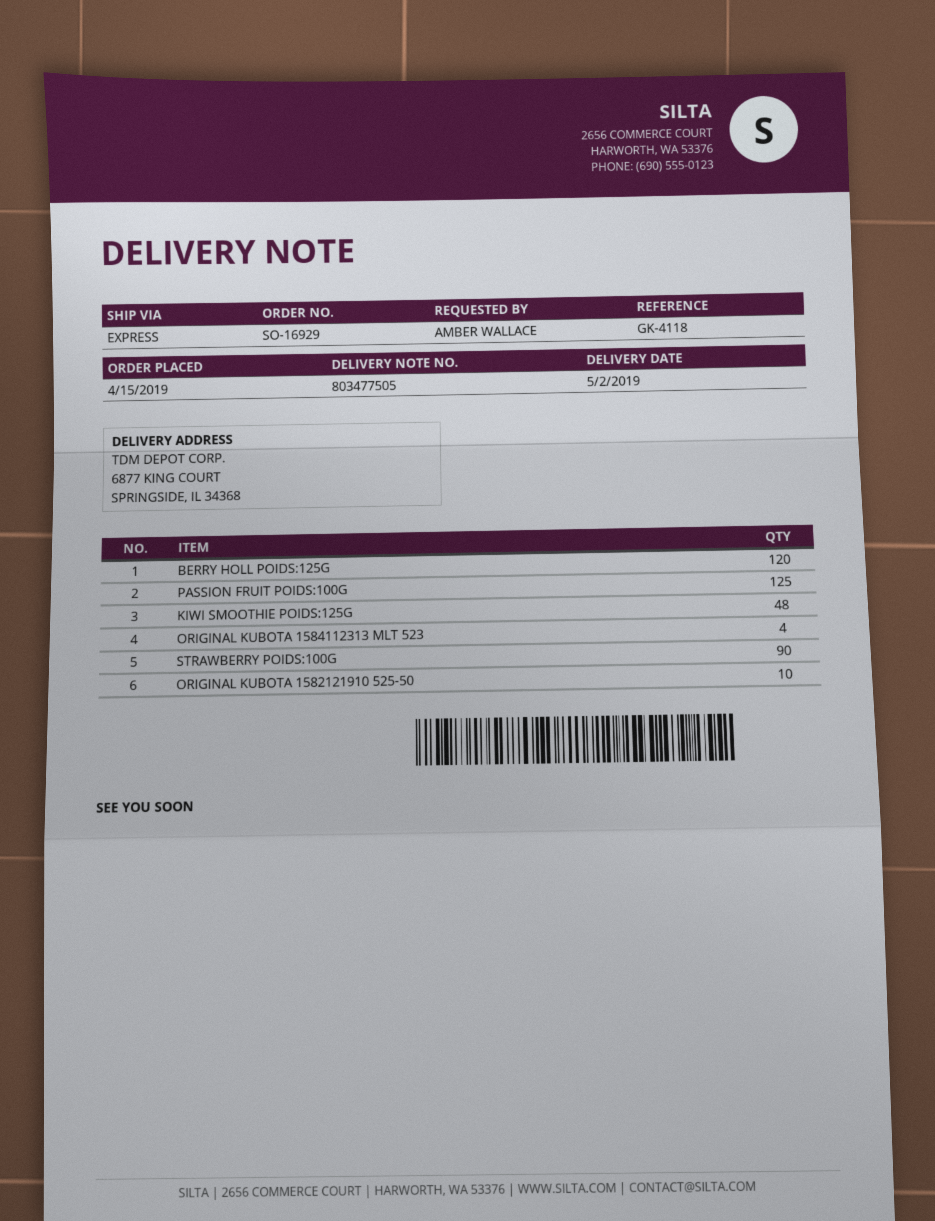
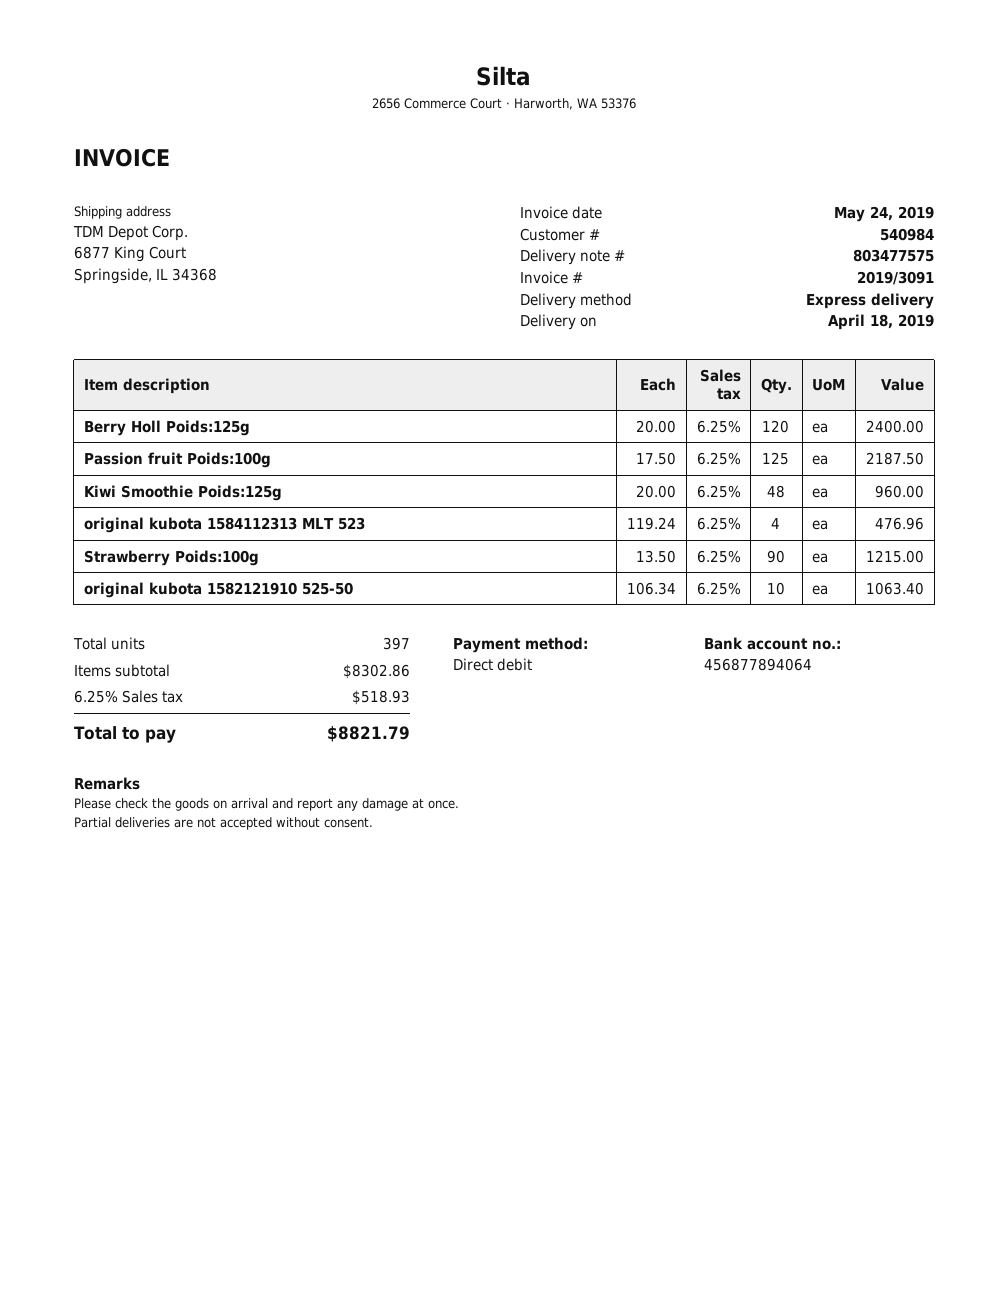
delivery note number: 803477505 -> 803477575
delivery date: 2019-05-02 -> 2019-04-18

